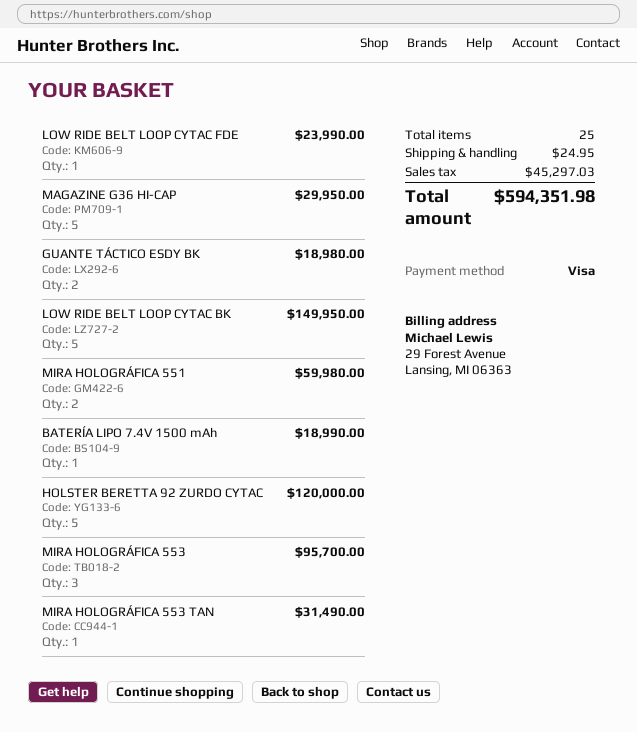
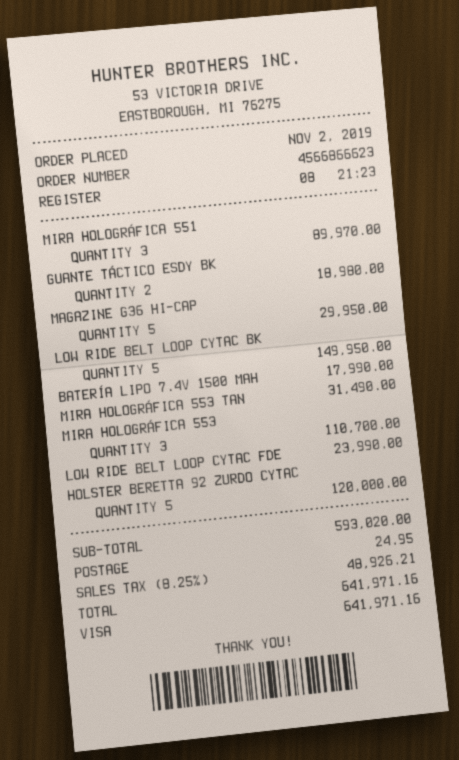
MIRA HOLOGRÁFICA 551: 2 for 59980.00 -> 3 for 89970.00
BATERÍA LIPO 7.4V 1500 mAh: 1 for 18990.00 -> 1 for 17990.00
MIRA HOLOGRÁFICA 553: 3 for 95700.00 -> 3 for 110700.00
tax: 45297.03 -> 48926.21
total: 594351.98 -> 641971.16

